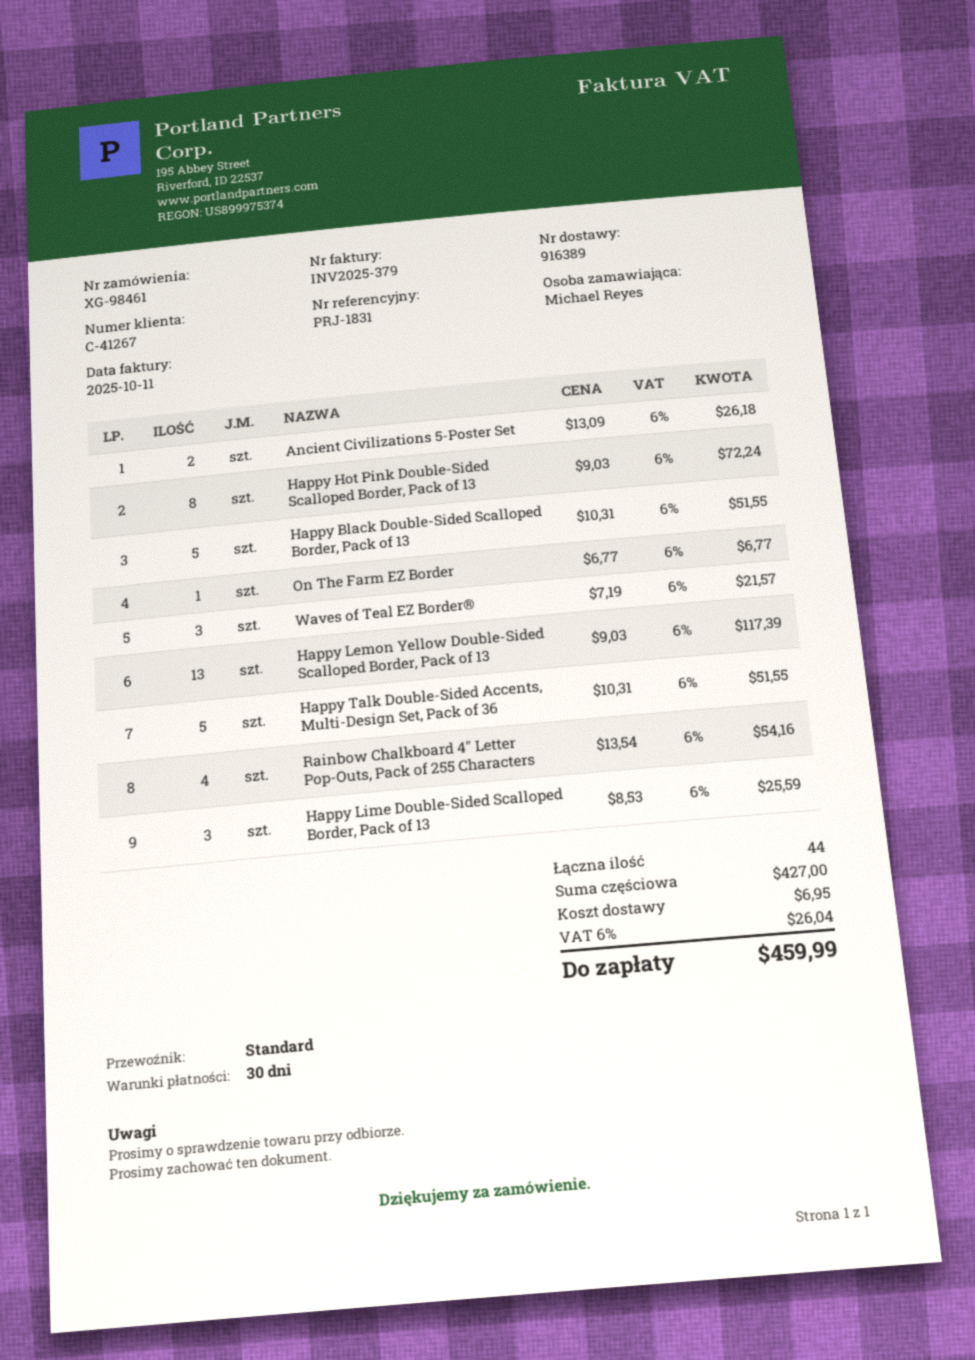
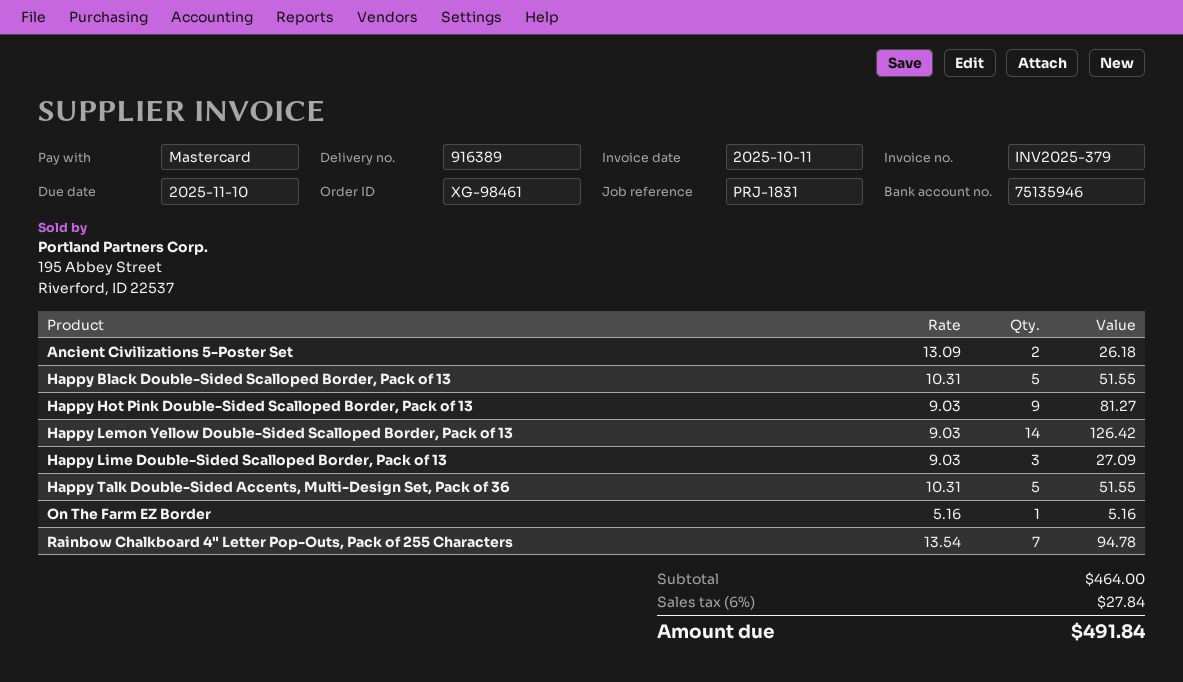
Happy Hot Pink Double-Sided Scalloped Border, Pack of 13: 8 x 9.03 = 72.24 -> 9 x 9.03 = 81.27
On The Farm EZ Border: 1 x 6.77 = 6.77 -> 1 x 5.16 = 5.16
Waves of Teal EZ Border®: 3 x 7.19 = 21.57 -> none
Happy Lemon Yellow Double-Sided Scalloped Border, Pack of 13: 13 x 9.03 = 117.39 -> 14 x 9.03 = 126.42
Rainbow Chalkboard 4" Letter Pop-Outs, Pack of 255 Characters: 4 x 13.54 = 54.16 -> 7 x 13.54 = 94.78
Happy Lime Double-Sided Scalloped Border, Pack of 13: 3 x 8.53 = 25.59 -> 3 x 9.03 = 27.09
subtotal: 427.00 -> 464.00
shipping: 6.95 -> none
tax: 6% = 26.04 -> 6% = 27.84
total: 459.99 -> 491.84

